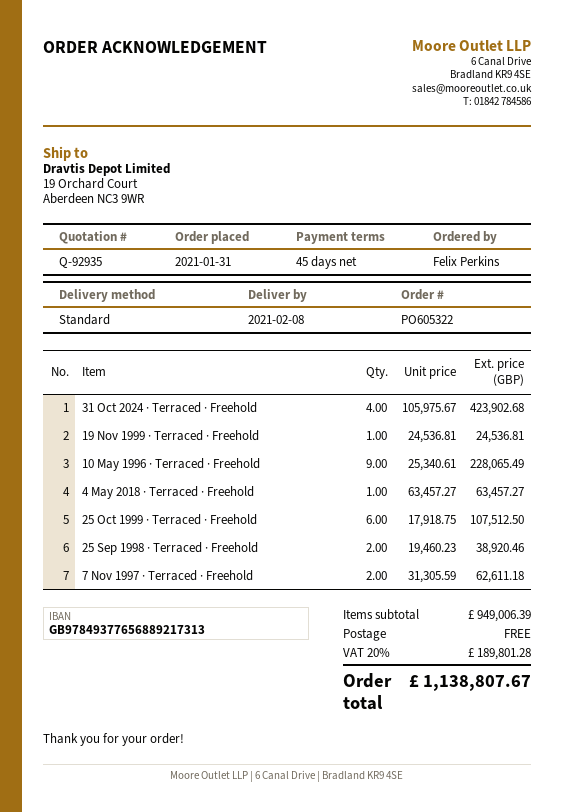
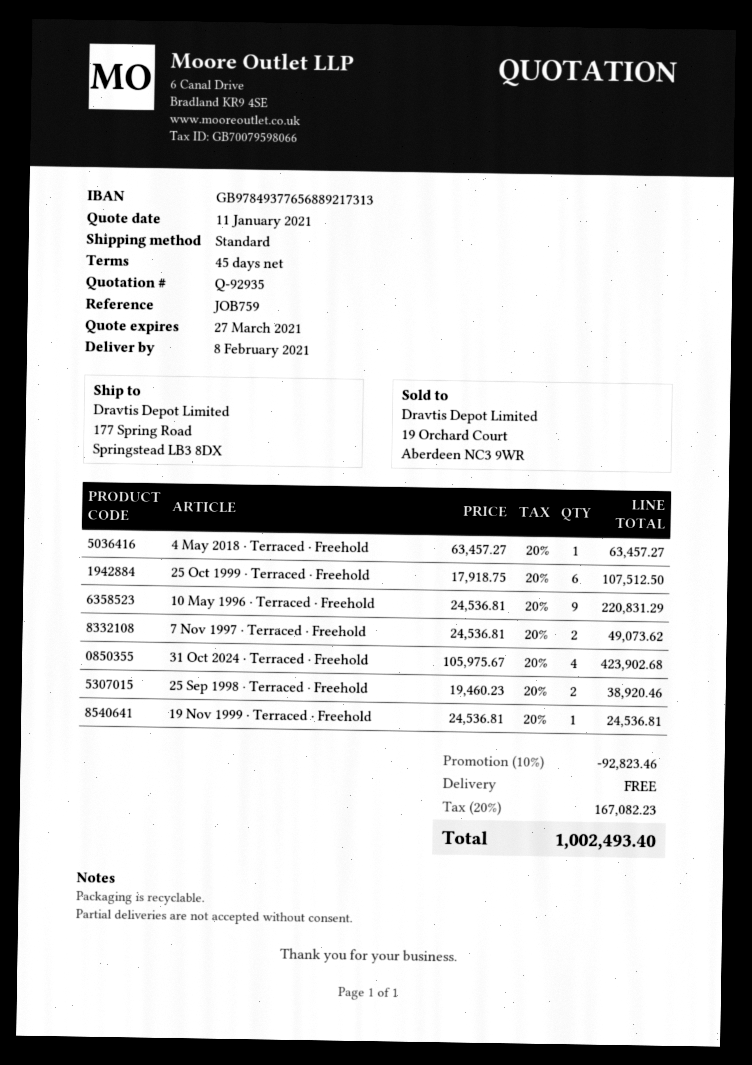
ship to: 19 Orchard Court, Aberdeen NC3 9WR -> 177 Spring Road, Springstead LB3 8DX
10 May 1996 · Terraced · Freehold: 9 x 25340.61 = 228065.49 -> 9 x 24536.81 = 220831.29
7 Nov 1997 · Terraced · Freehold: 2 x 31305.59 = 62611.18 -> 2 x 24536.81 = 49073.62
discount: none -> 10% = 92823.46
tax: 20% = 189801.28 -> 20% = 167082.23
total: 1138807.67 -> 1002493.40

